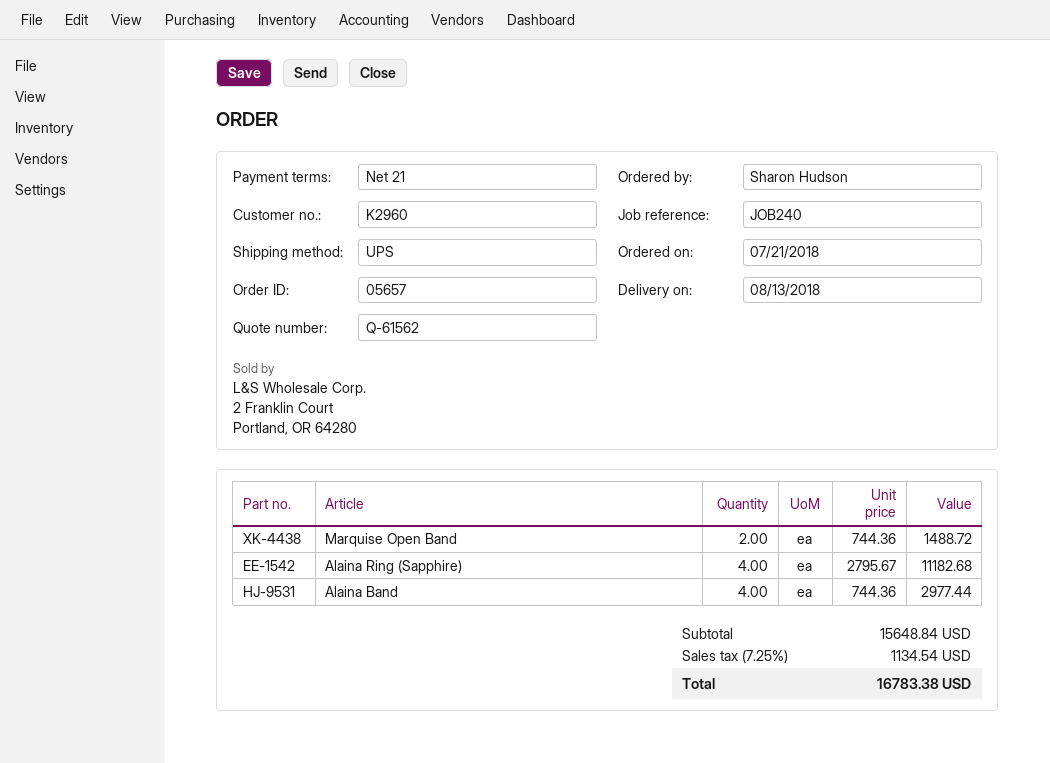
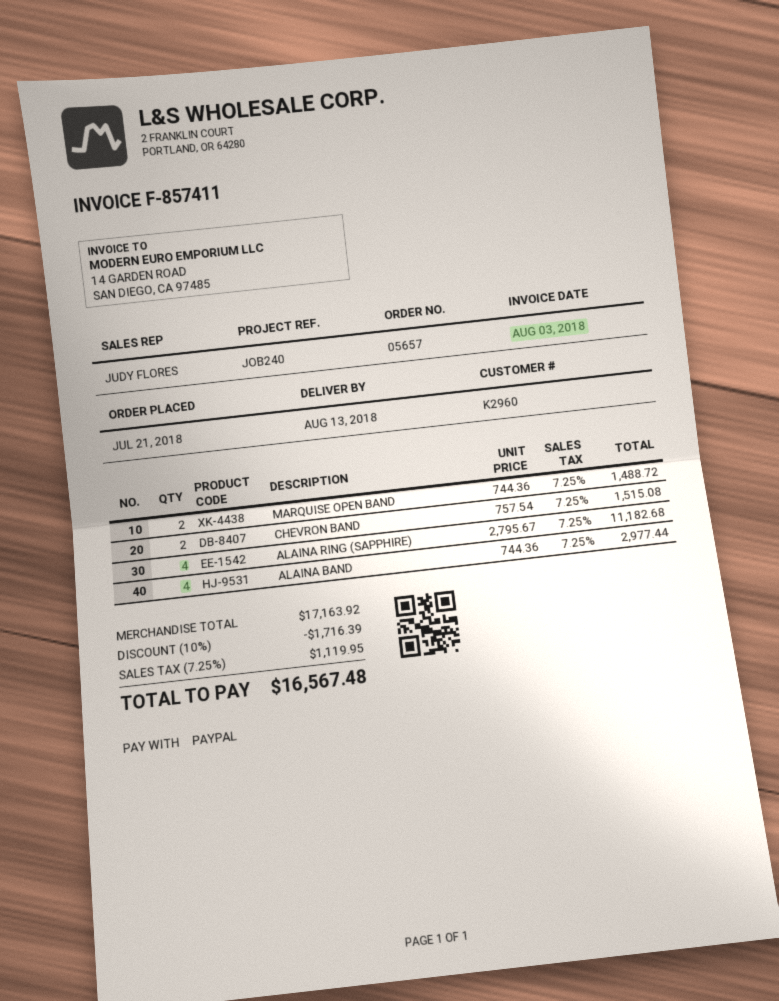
CHEVRON BAND: none -> 2 x 757.54 = 1515.08
subtotal: 15648.84 -> 17163.92
discount: none -> 10% = 1716.39
tax: 7.25% = 1134.54 -> 7.25% = 1119.95
total: 16783.38 -> 16567.48

